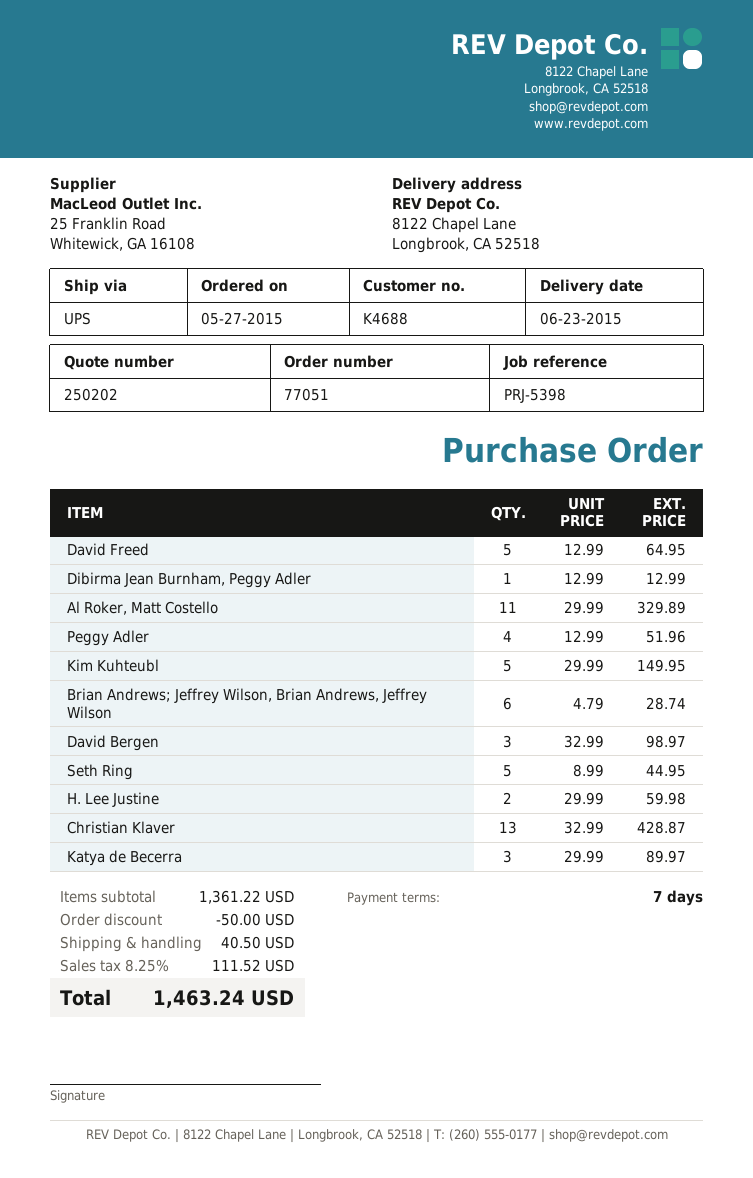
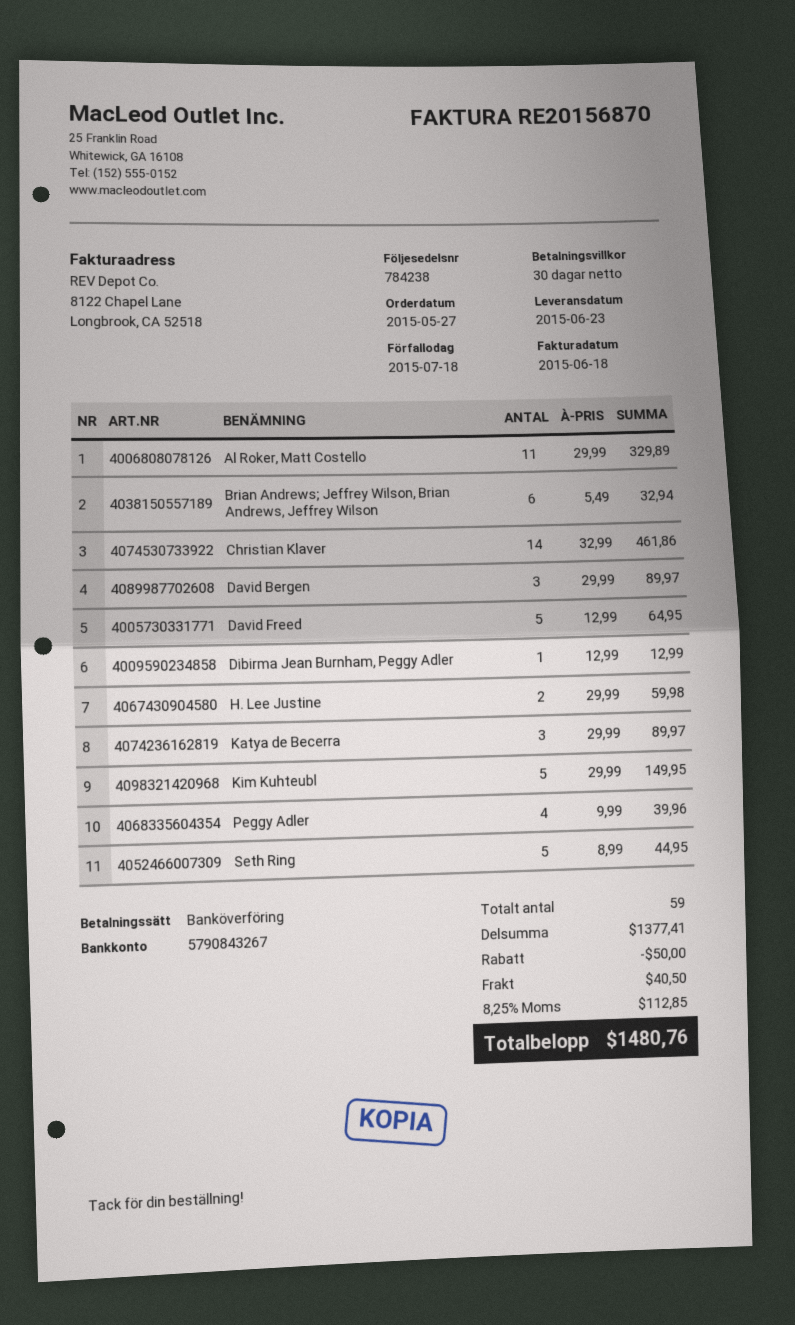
payment terms: 7 days -> 30 days
Peggy Adler: 4 x 12.99 = 51.96 -> 4 x 9.99 = 39.96
Brian Andrews; Jeffrey Wilson, Brian Andrews, Jeffrey Wilson: 6 x 4.79 = 28.74 -> 6 x 5.49 = 32.94
David Bergen: 3 x 32.99 = 98.97 -> 3 x 29.99 = 89.97
Christian Klaver: 13 x 32.99 = 428.87 -> 14 x 32.99 = 461.86
subtotal: 1361.22 -> 1377.41
tax: 8.25% = 111.52 -> 8.25% = 112.85
total: 1463.24 -> 1480.76

